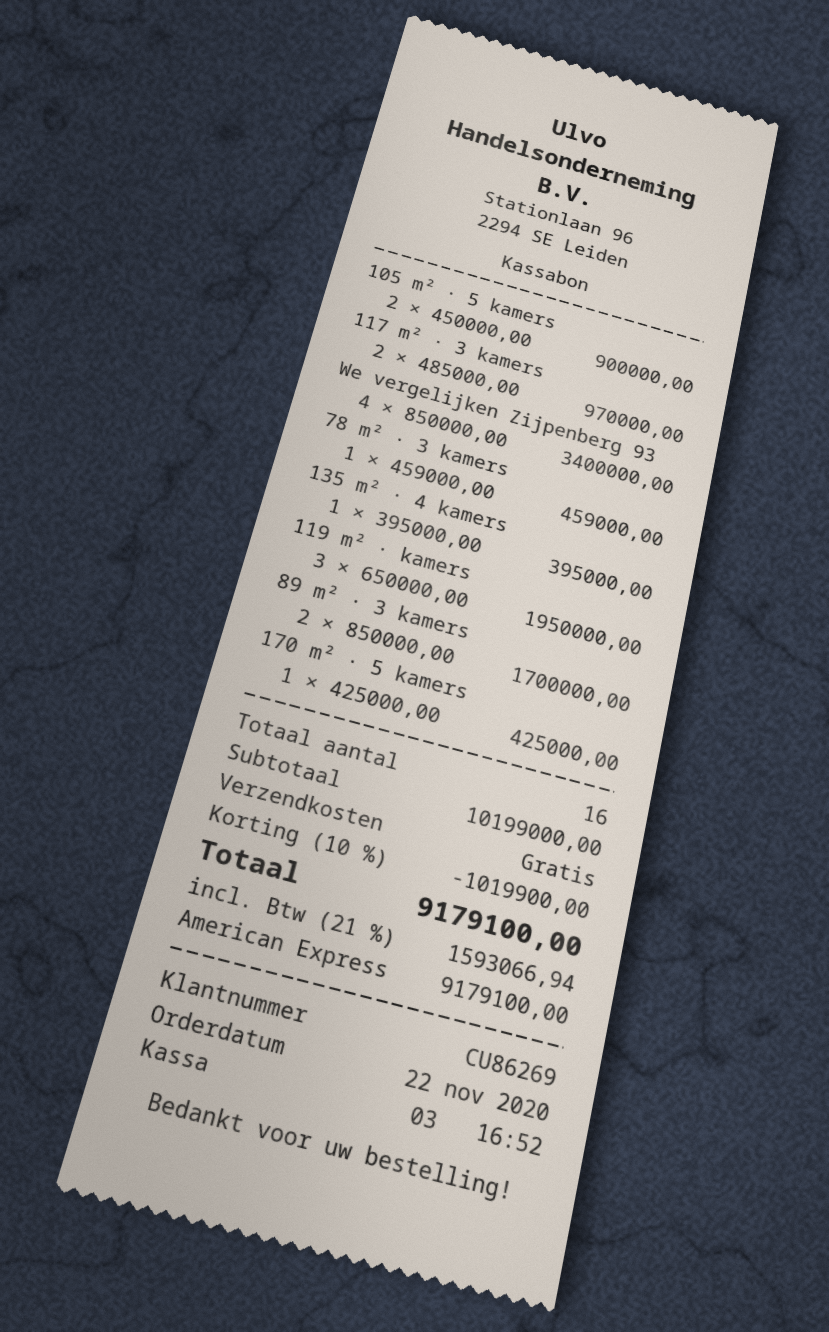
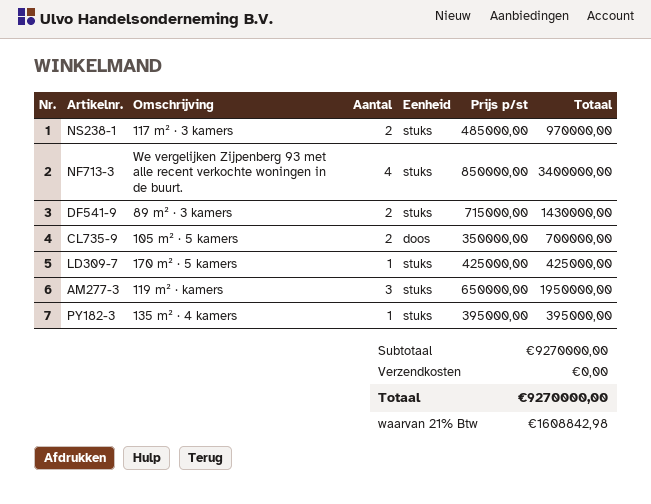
105 m² · 5 kamers: 2 x 450000.00 = 900000.00 -> 2 x 350000.00 = 700000.00
78 m² · 3 kamers: 1 x 459000.00 = 459000.00 -> none
89 m² · 3 kamers: 2 x 850000.00 = 1700000.00 -> 2 x 715000.00 = 1430000.00
subtotal: 10199000.00 -> 9270000.00
discount: 10% = 1019900.00 -> none
tax: 21% = 1593066.94 -> 21% = 1608842.98
total: 9179100.00 -> 9270000.00

